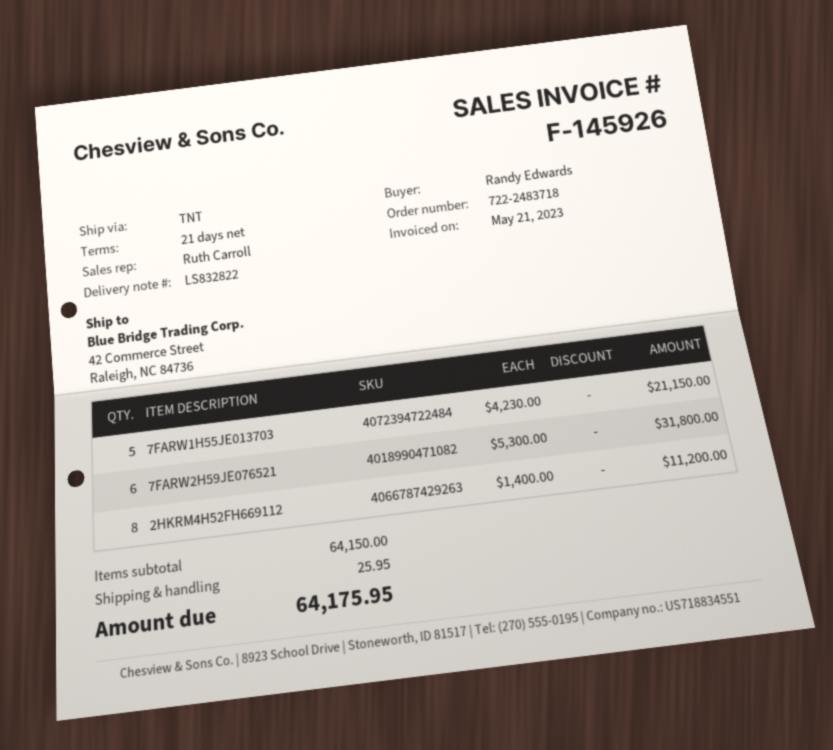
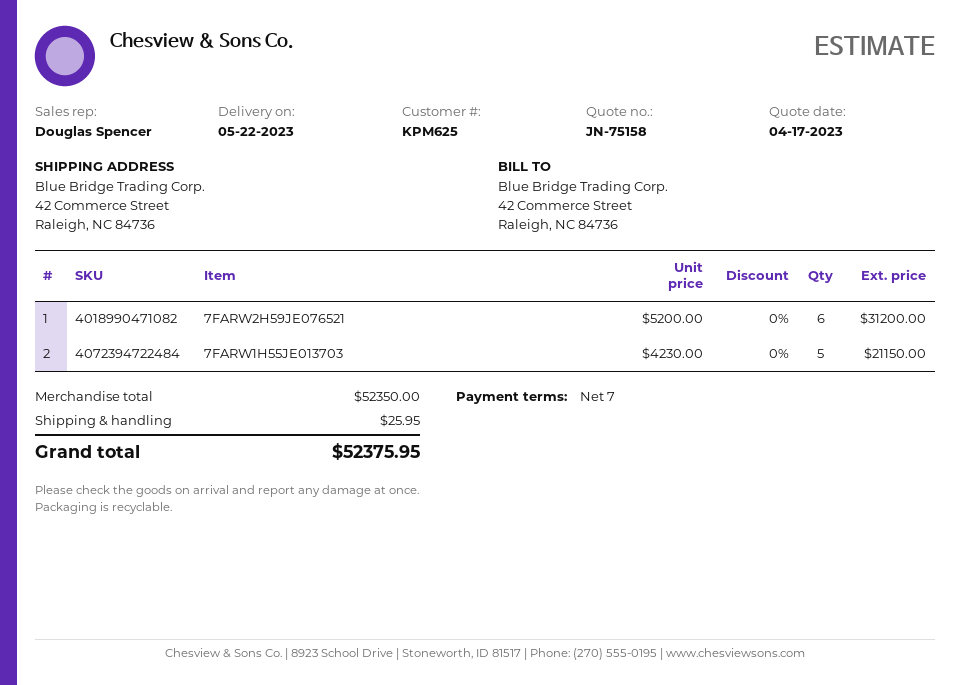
payment terms: 21 days -> 7 days
sales rep: Ruth Carroll -> Douglas Spencer
7FARW2H59JE076521: 6 x 5300.00 = 31800.00 -> 6 x 5200.00 = 31200.00
2HKRM4H52FH669112: 8 x 1400.00 = 11200.00 -> none
subtotal: 64150.00 -> 52350.00
total: 64175.95 -> 52375.95

